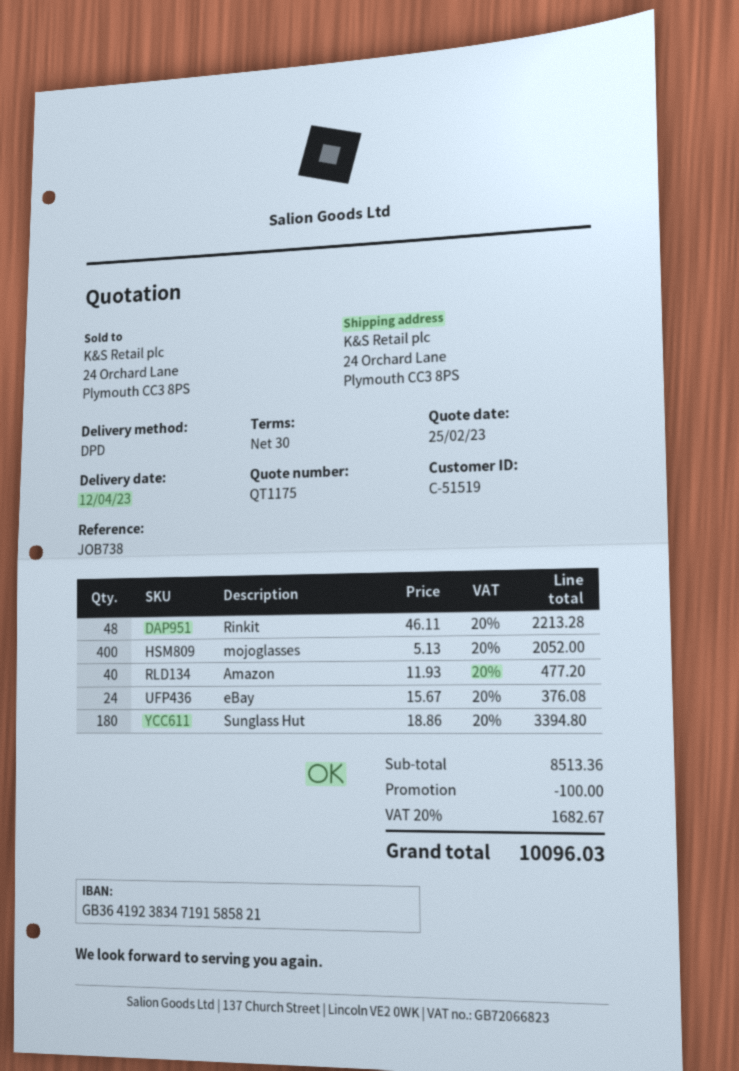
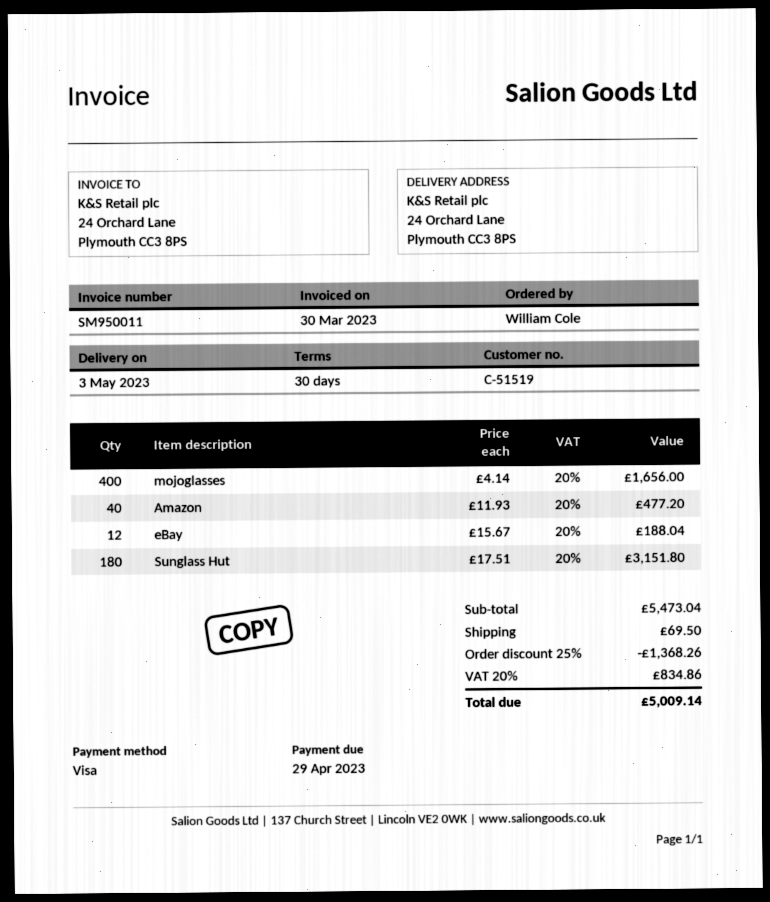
delivery date: 2023-04-12 -> 2023-05-03
Rinkit: 48 x 46.11 = 2213.28 -> none
mojoglasses: 400 x 5.13 = 2052.00 -> 400 x 4.14 = 1656.00
eBay: 24 x 15.67 = 376.08 -> 12 x 15.67 = 188.04
Sunglass Hut: 180 x 18.86 = 3394.80 -> 180 x 17.51 = 3151.80
subtotal: 8513.36 -> 5473.04
discount: 100.00 -> 1368.26
shipping: none -> 69.50
tax: 20% = 1682.67 -> 20% = 834.86
total: 10096.03 -> 5009.14

